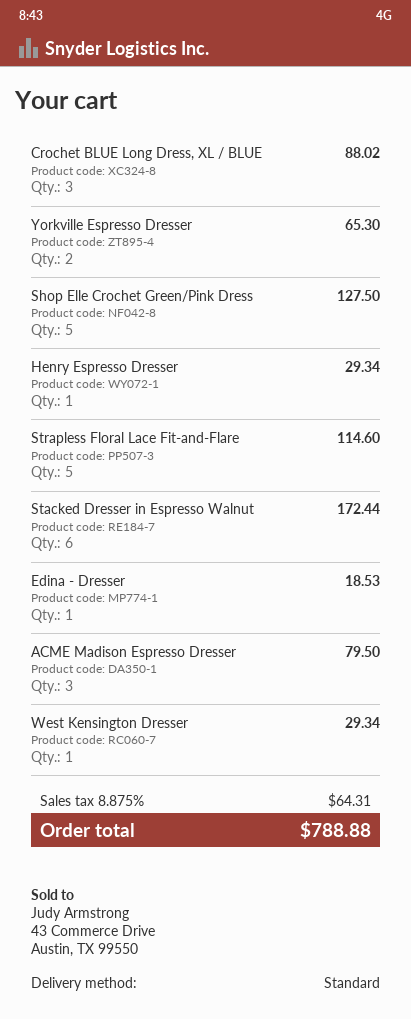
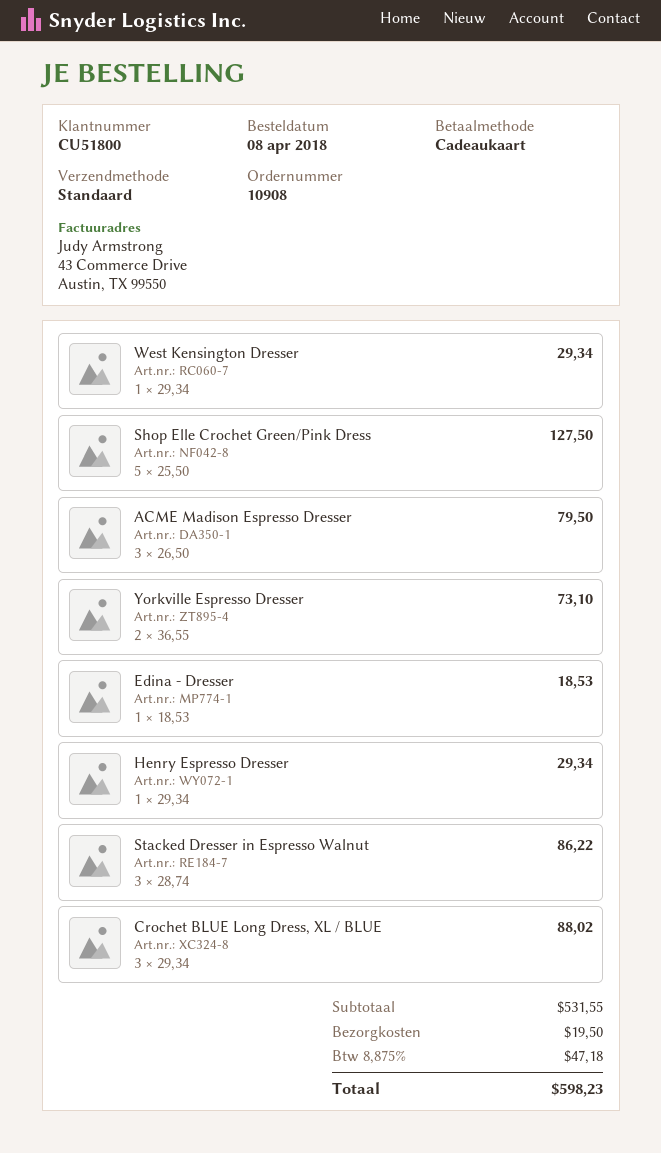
Yorkville Espresso Dresser: 2 for 65.30 -> 2 for 73.10
Strapless Floral Lace Fit-and-Flare: 5 for 114.60 -> none
Stacked Dresser in Espresso Walnut: 6 for 172.44 -> 3 for 86.22
shipping: none -> 19.50
tax: 8.875% = 64.31 -> 8.875% = 47.18
total: 788.88 -> 598.23

